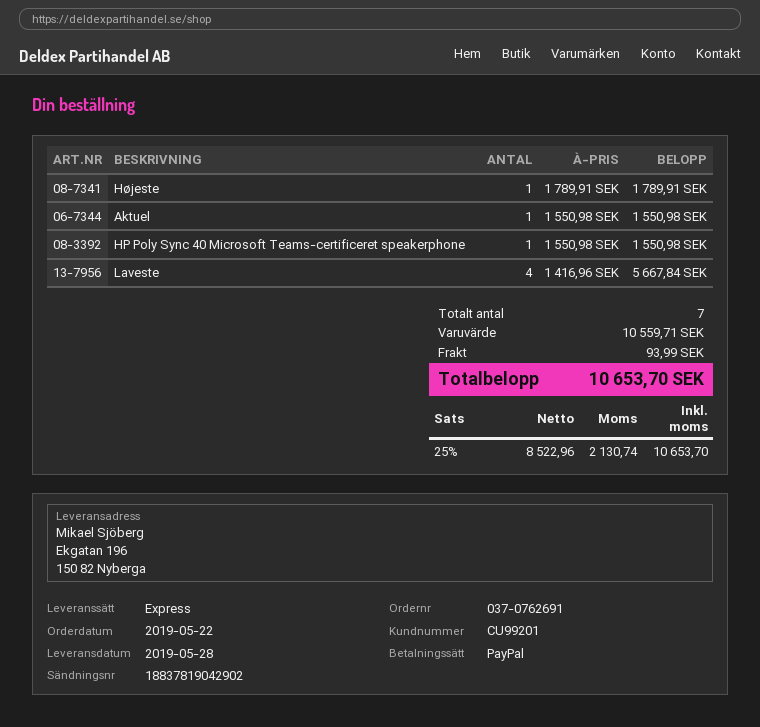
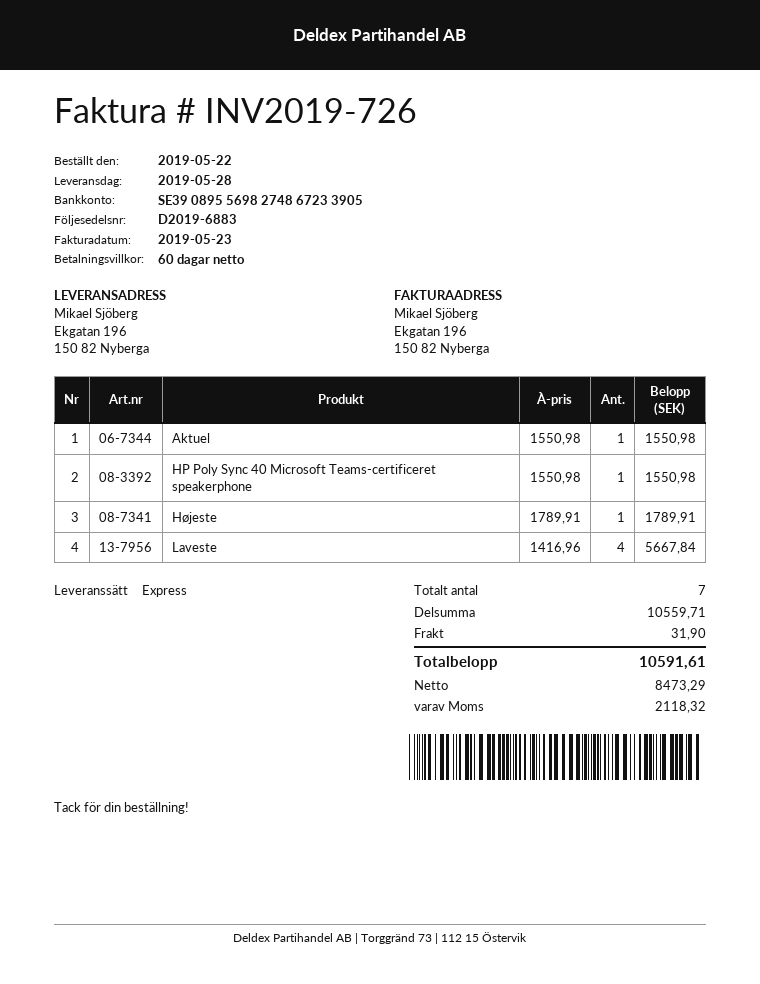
shipping: 93.99 -> 31.90
net: 8522.96 -> 8473.29
tax: 2130.74 -> 2118.32
total: 10653.70 -> 10591.61

